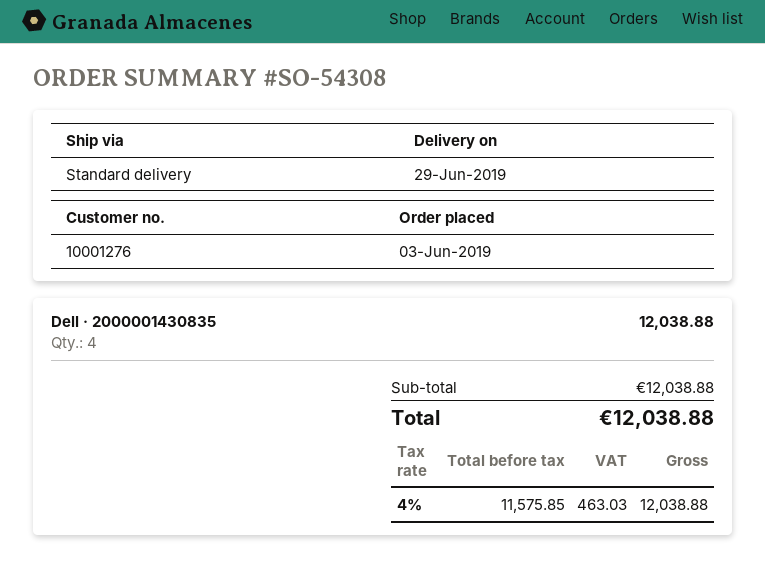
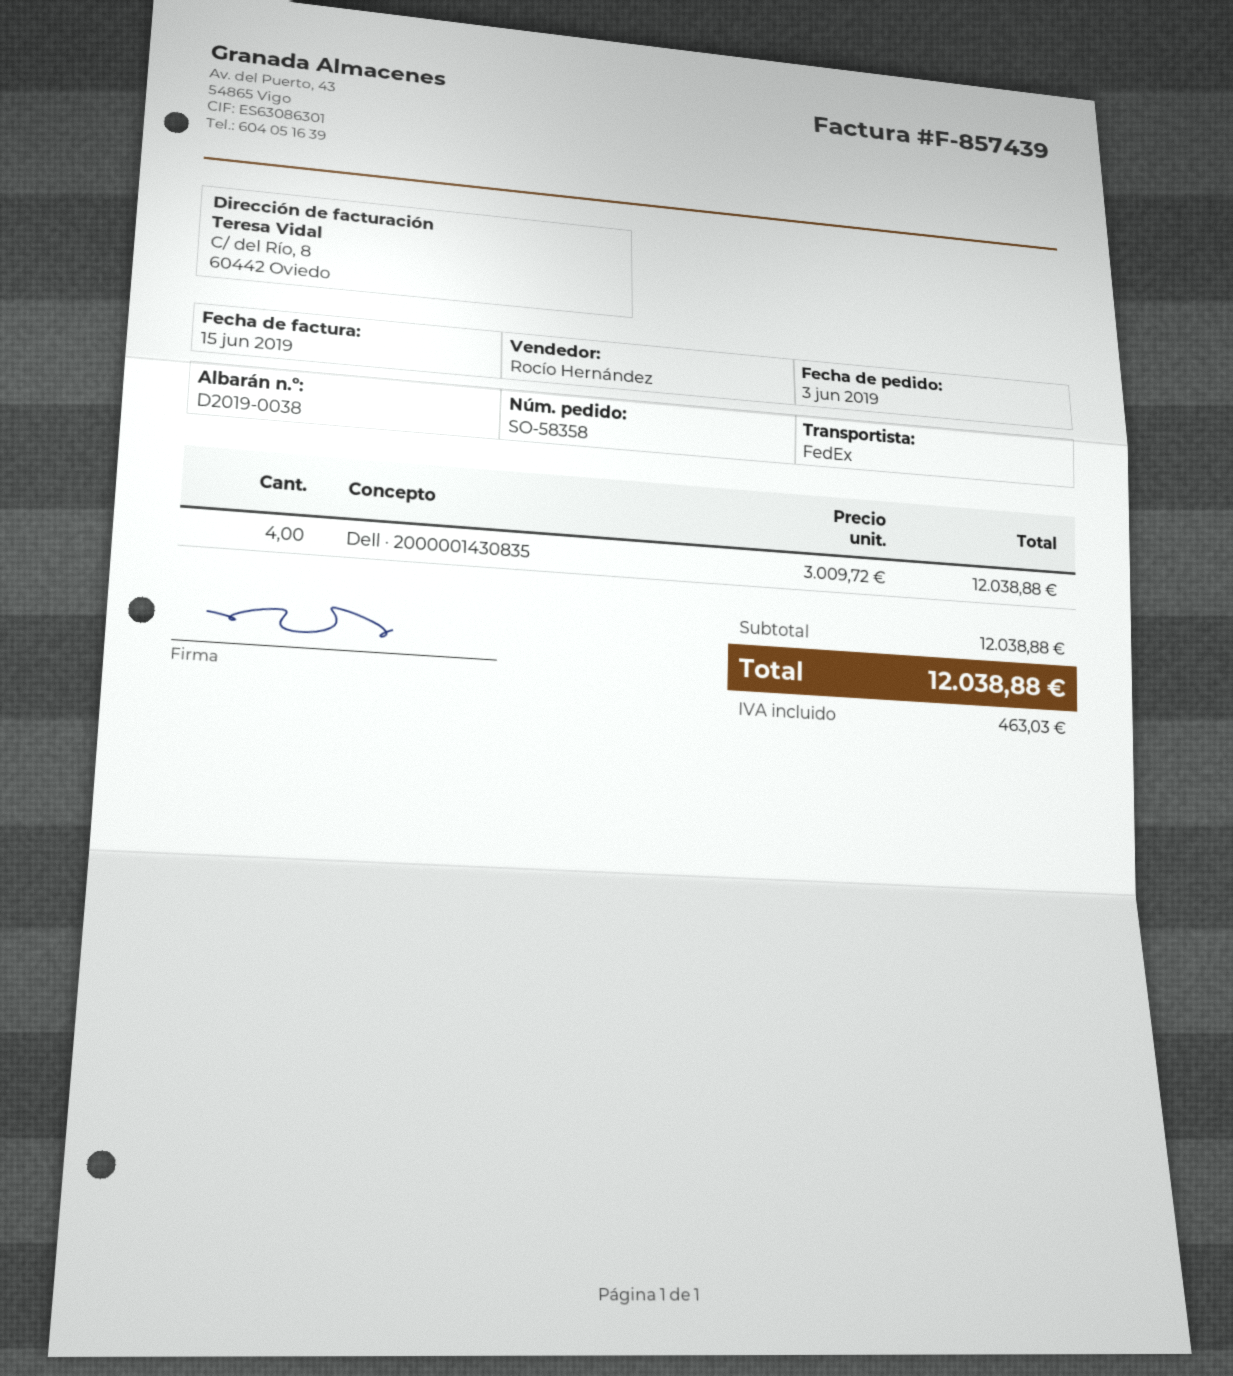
order number: SO-54308 -> SO-58358
shipping method: standard -> FedEx

